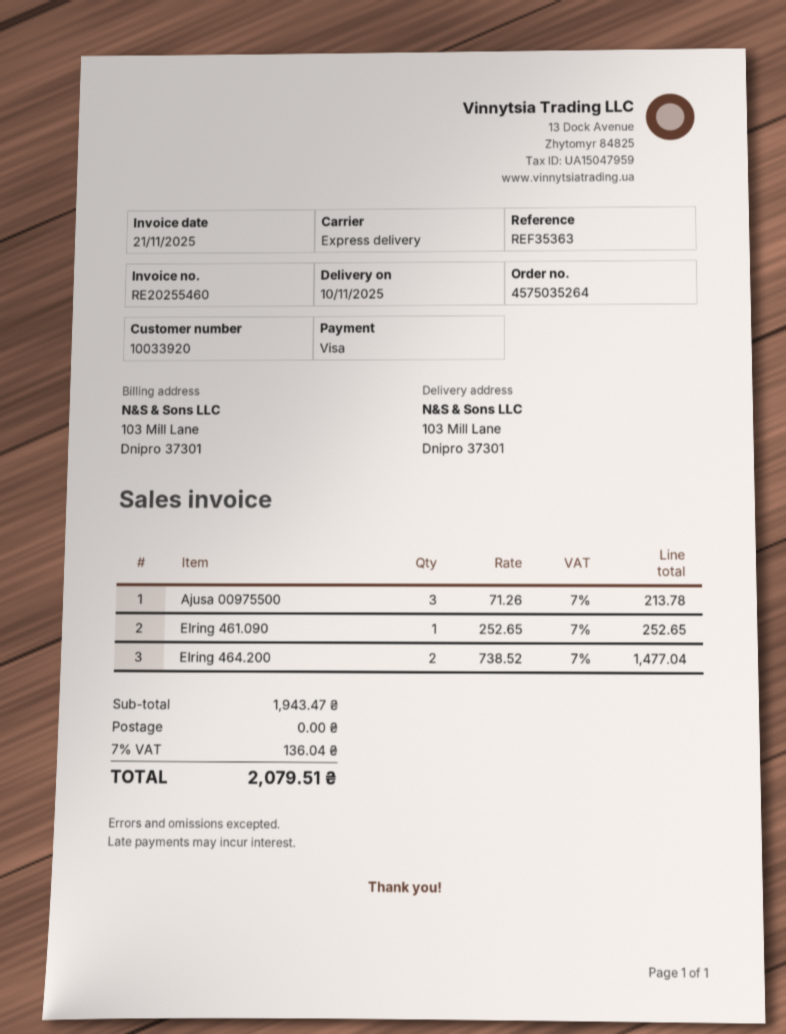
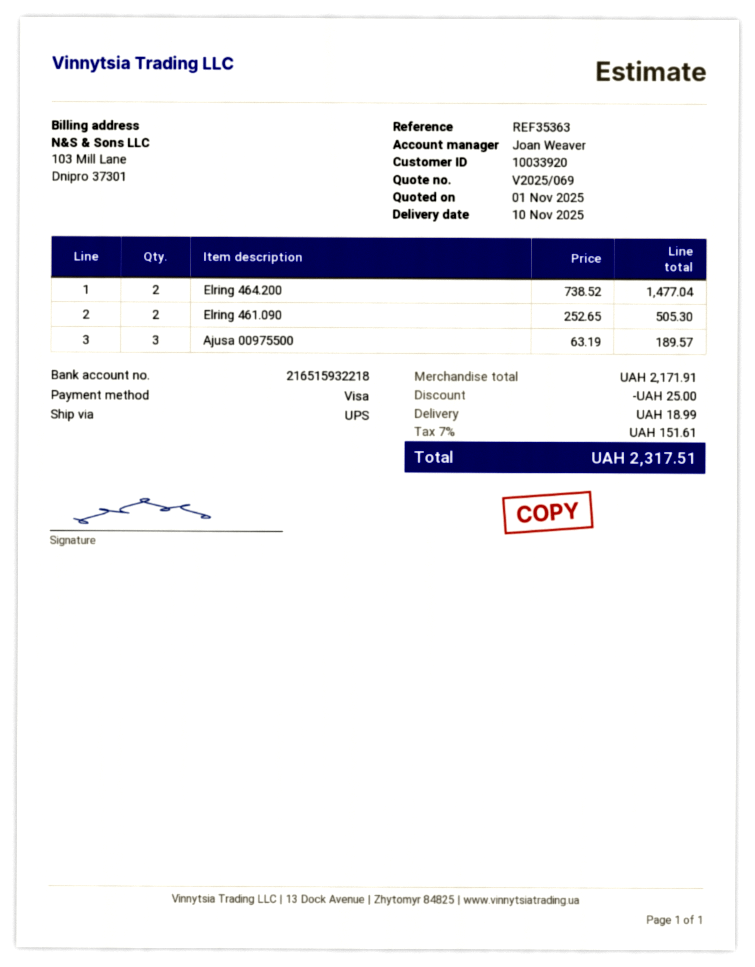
shipping method: express -> UPS
Ajusa 00975500: 3 x 71.26 = 213.78 -> 3 x 63.19 = 189.57
Elring 461.090: 1 x 252.65 = 252.65 -> 2 x 252.65 = 505.30
subtotal: 1943.47 -> 2171.91
discount: none -> 25.00
shipping: 0.00 -> 18.99
tax: 7% = 136.04 -> 7% = 151.61
total: 2079.51 -> 2317.51

